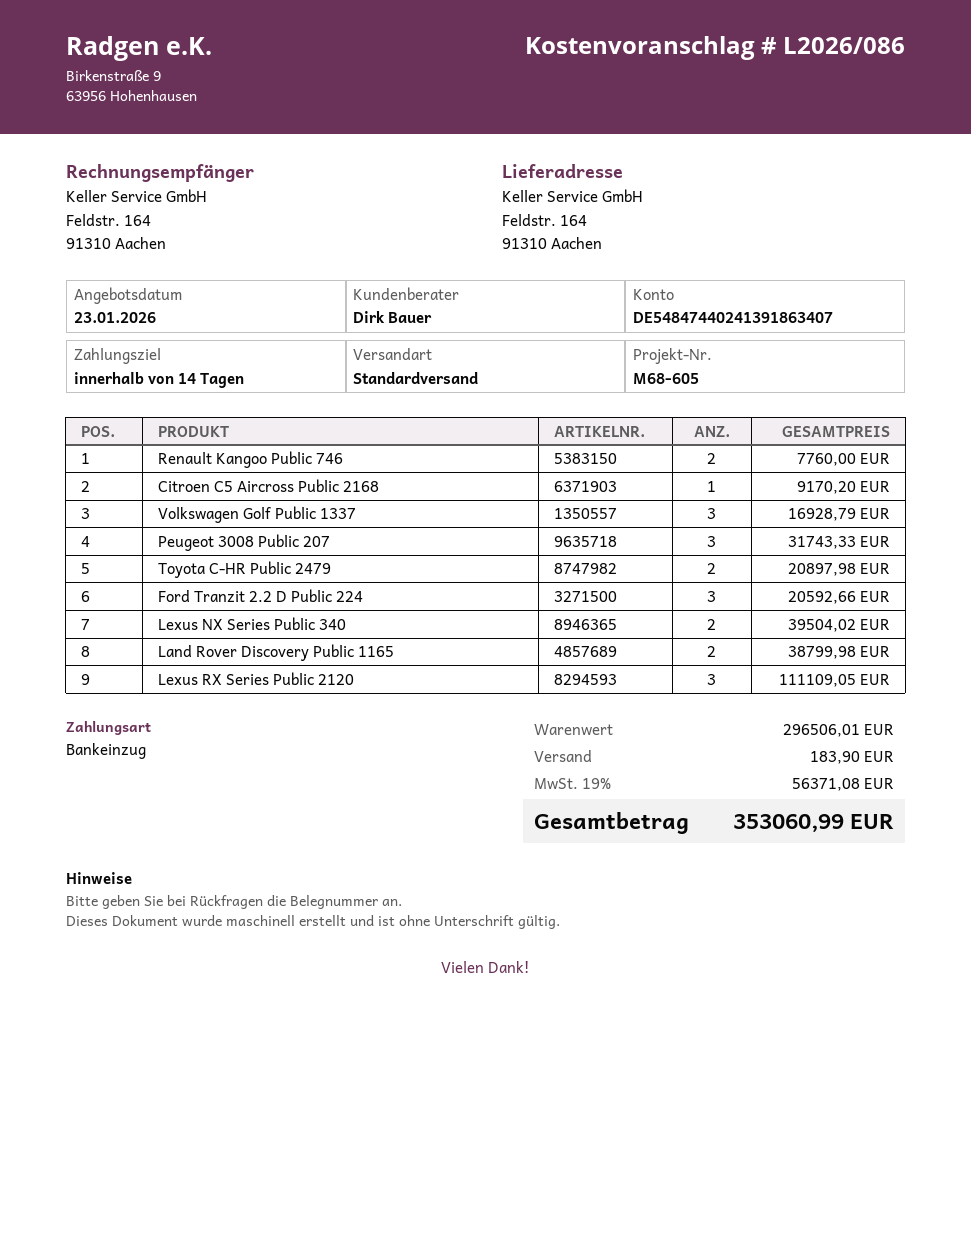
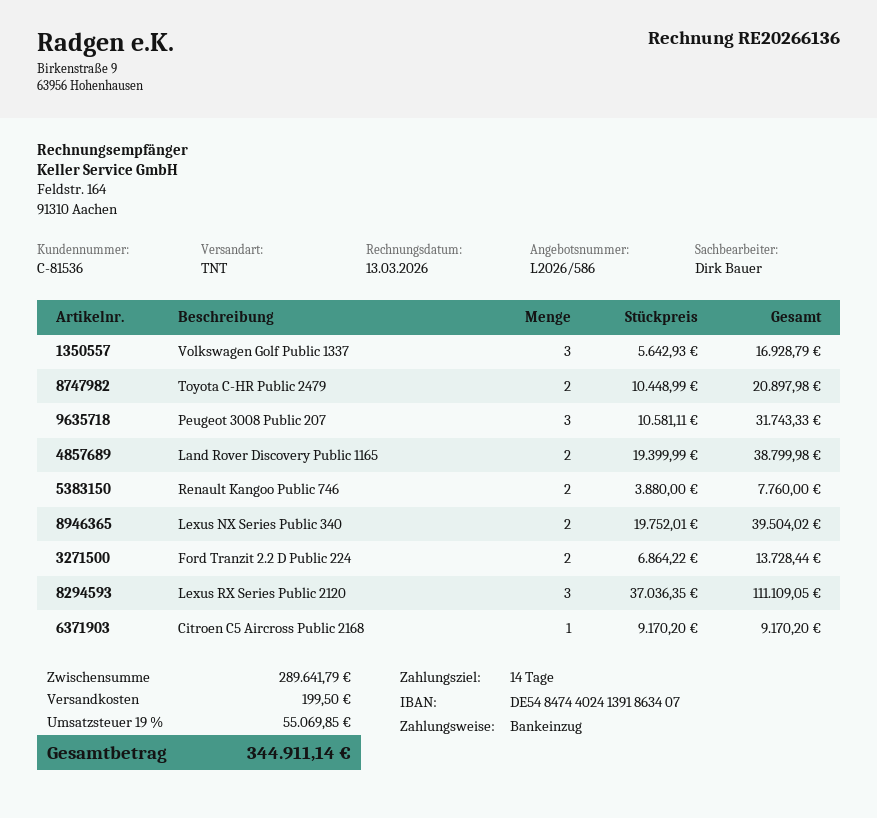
quote number: L2026/086 -> L2026/586
shipping method: standard -> TNT
Ford Tranzit 2.2 D Public 224: 3 for 20592.66 -> 2 for 13728.44
subtotal: 296506.01 -> 289641.79
shipping: 183.90 -> 199.50
tax: 19% = 56371.08 -> 19% = 55069.85
total: 353060.99 -> 344911.14

